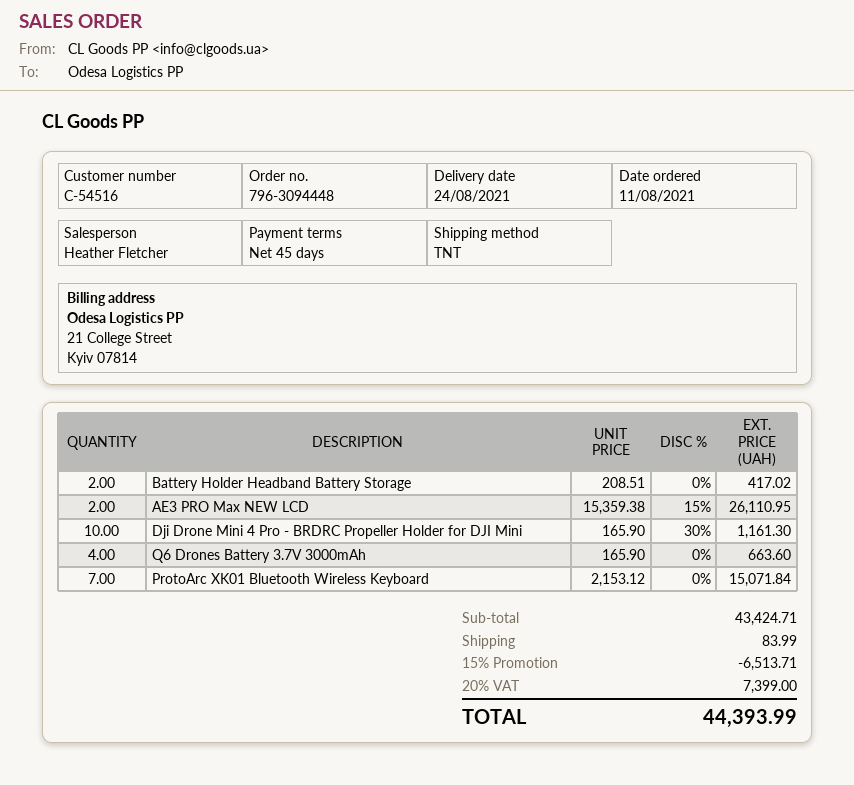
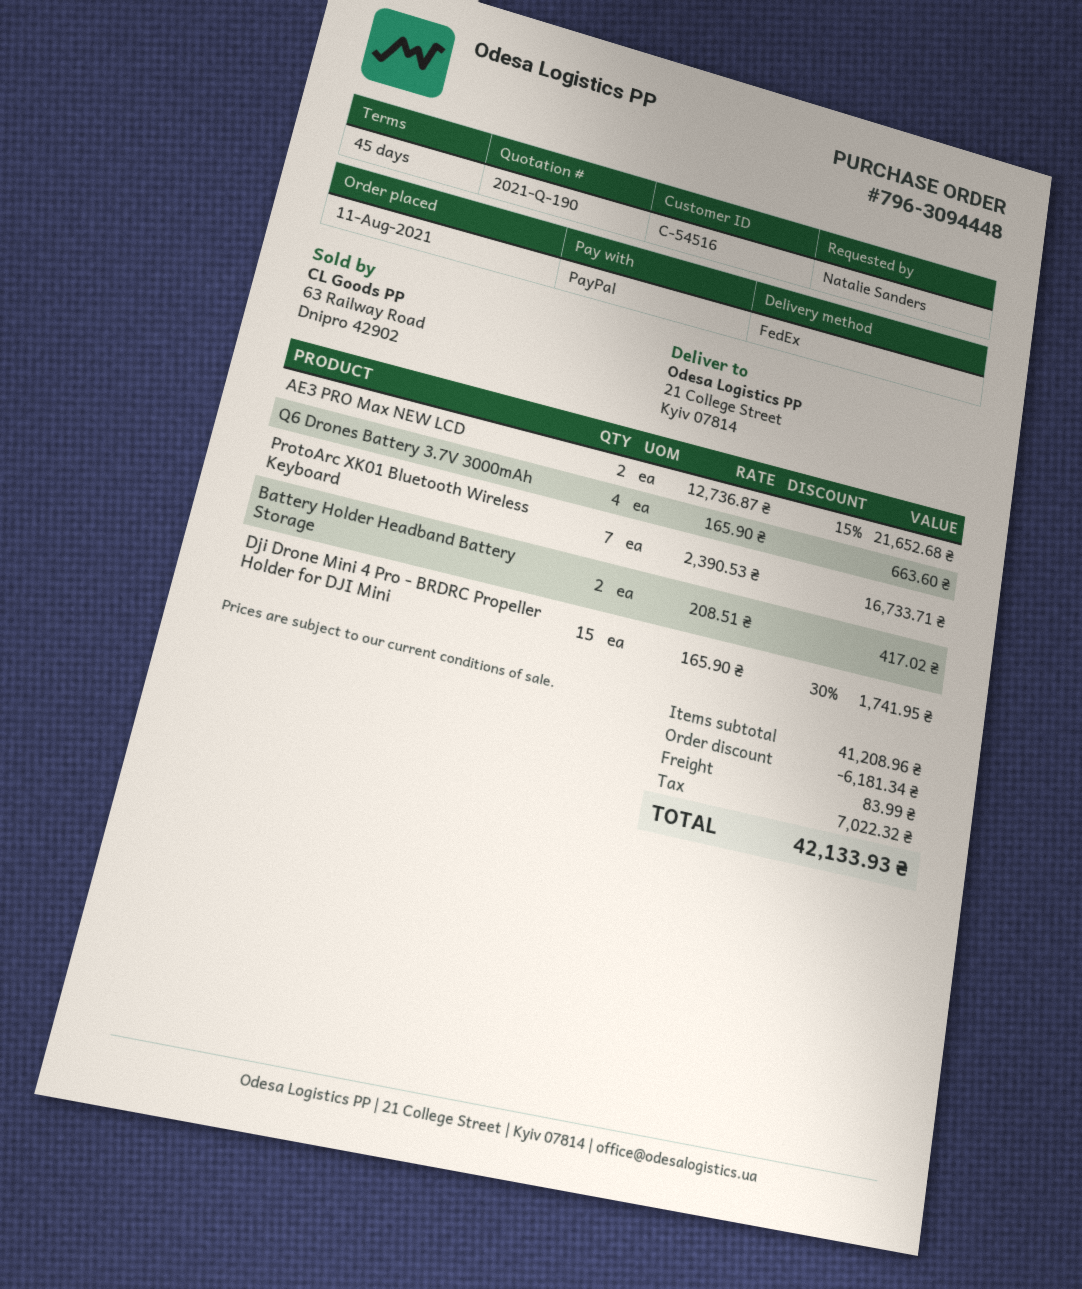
shipping method: TNT -> FedEx
AE3 PRO Max NEW LCD: 2 x 15359.38 - 15% = 26110.95 -> 2 x 12736.87 - 15% = 21652.68
Dji Drone Mini 4 Pro - BRDRC Propeller Holder for DJI Mini: 10 x 165.90 - 30% = 1161.30 -> 15 x 165.90 - 30% = 1741.95
ProtoArc XK01 Bluetooth Wireless Keyboard: 7 x 2153.12 = 15071.84 -> 7 x 2390.53 = 16733.71
subtotal: 43424.71 -> 41208.96
discount: 6513.71 -> 6181.34
tax: 7399.00 -> 7022.32
total: 44393.99 -> 42133.93

